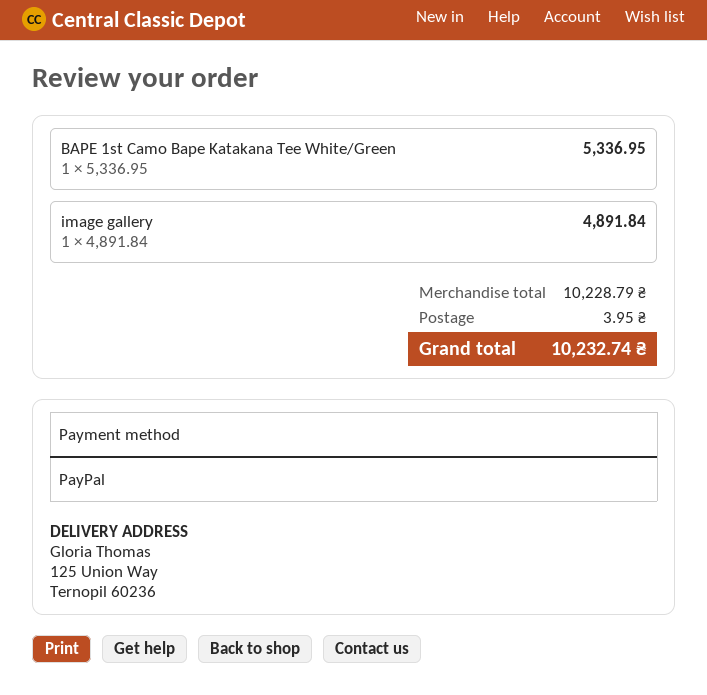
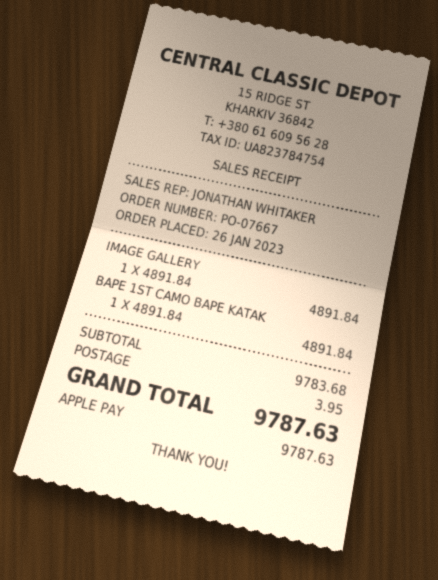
payment method: PayPal -> Apple Pay
BAPE 1st Camo Bape Katakana Tee White/Green: 1 x 5336.95 = 5336.95 -> 1 x 4891.84 = 4891.84
subtotal: 10228.79 -> 9783.68
total: 10232.74 -> 9787.63

